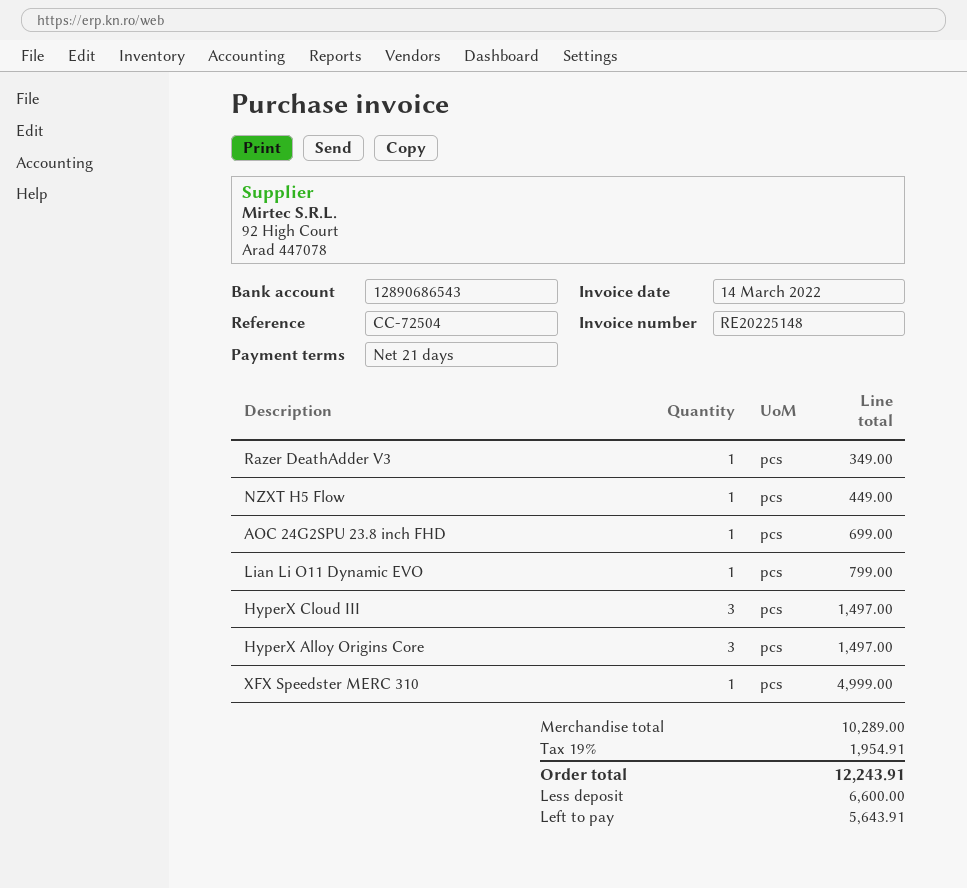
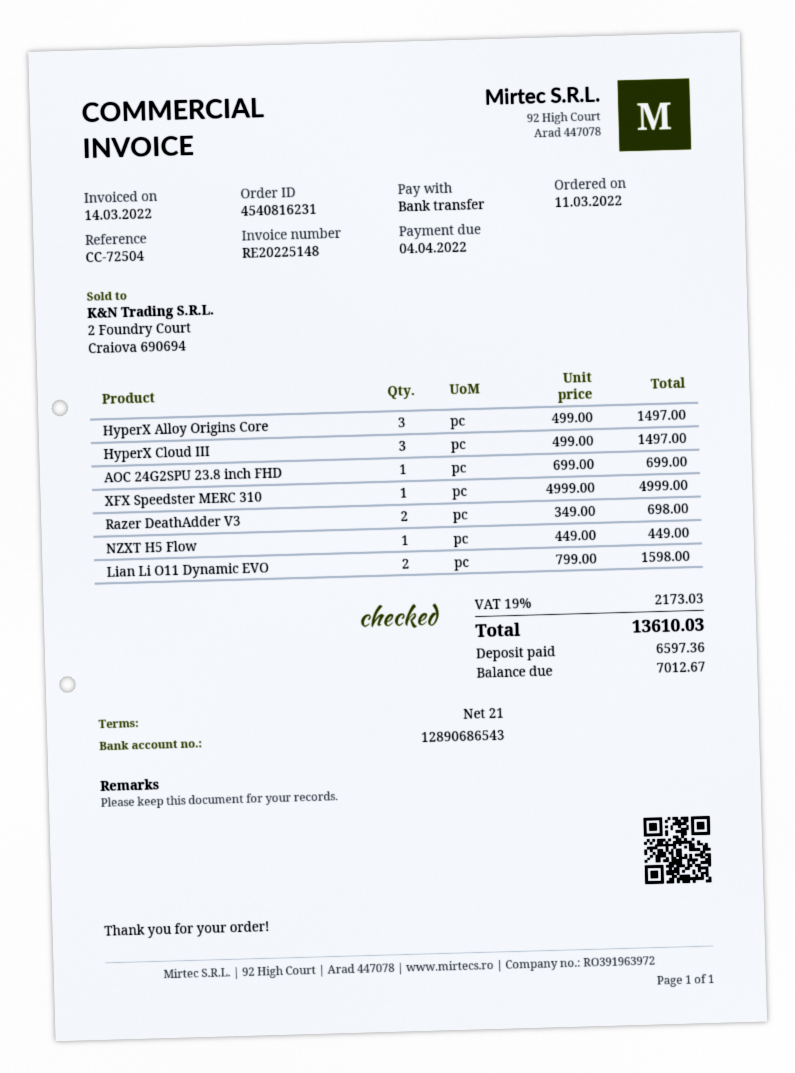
Razer DeathAdder V3: 1 for 349.00 -> 2 for 698.00
Lian Li O11 Dynamic EVO: 1 for 799.00 -> 2 for 1598.00
tax: 19% = 1954.91 -> 19% = 2173.03
total: 12243.91 -> 13610.03
deposit: 6600.00 -> 6597.36
balance: 5643.91 -> 7012.67

